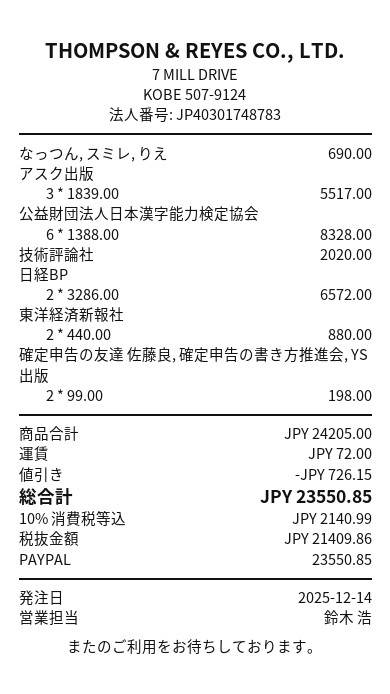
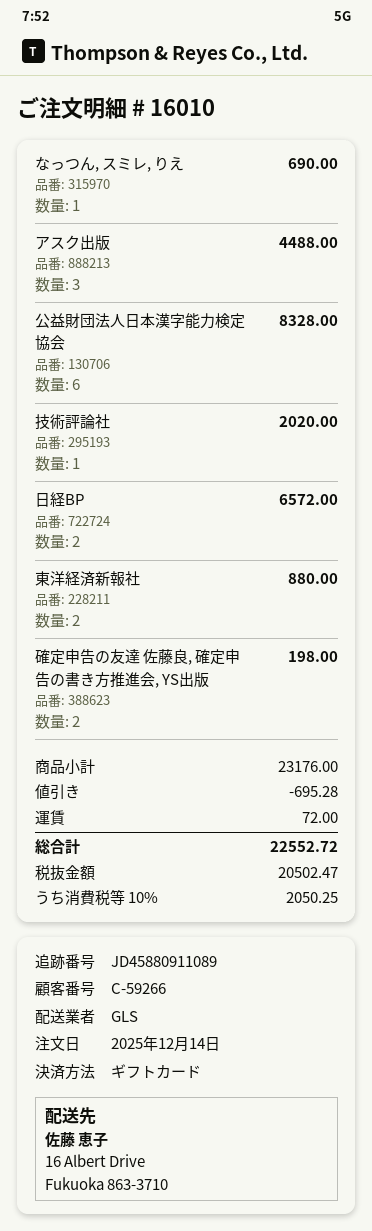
payment method: PayPal -> gift card
アスク出版: 3 for 5517.00 -> 3 for 4488.00
subtotal: 24205.00 -> 23176.00
discount: 726.15 -> 695.28
net: 21409.86 -> 20502.47
tax: 10% = 2140.99 -> 10% = 2050.25
total: 23550.85 -> 22552.72

